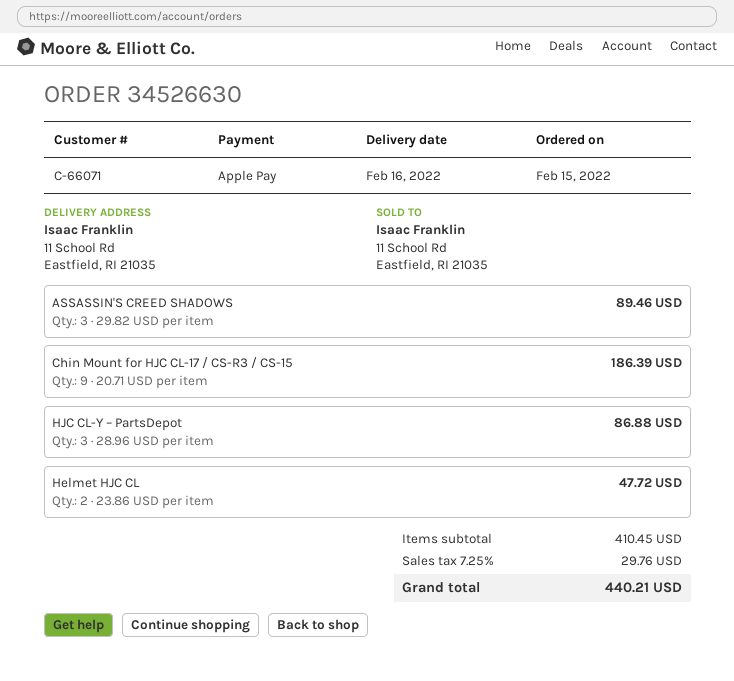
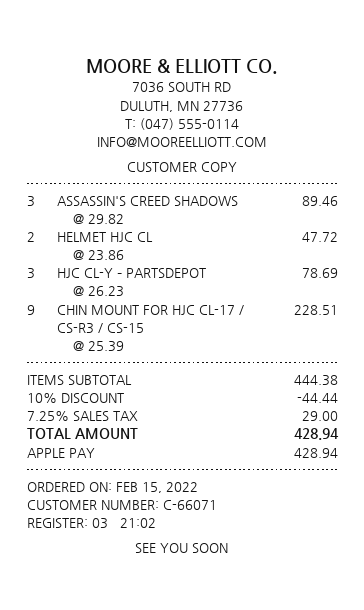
Chin Mount for HJC CL-17 / CS-R3 / CS-15: 9 x 20.71 = 186.39 -> 9 x 25.39 = 228.51
HJC CL-Y – PartsDepot: 3 x 28.96 = 86.88 -> 3 x 26.23 = 78.69
subtotal: 410.45 -> 444.38
discount: none -> 10% = 44.44
tax: 7.25% = 29.76 -> 7.25% = 29.00
total: 440.21 -> 428.94

